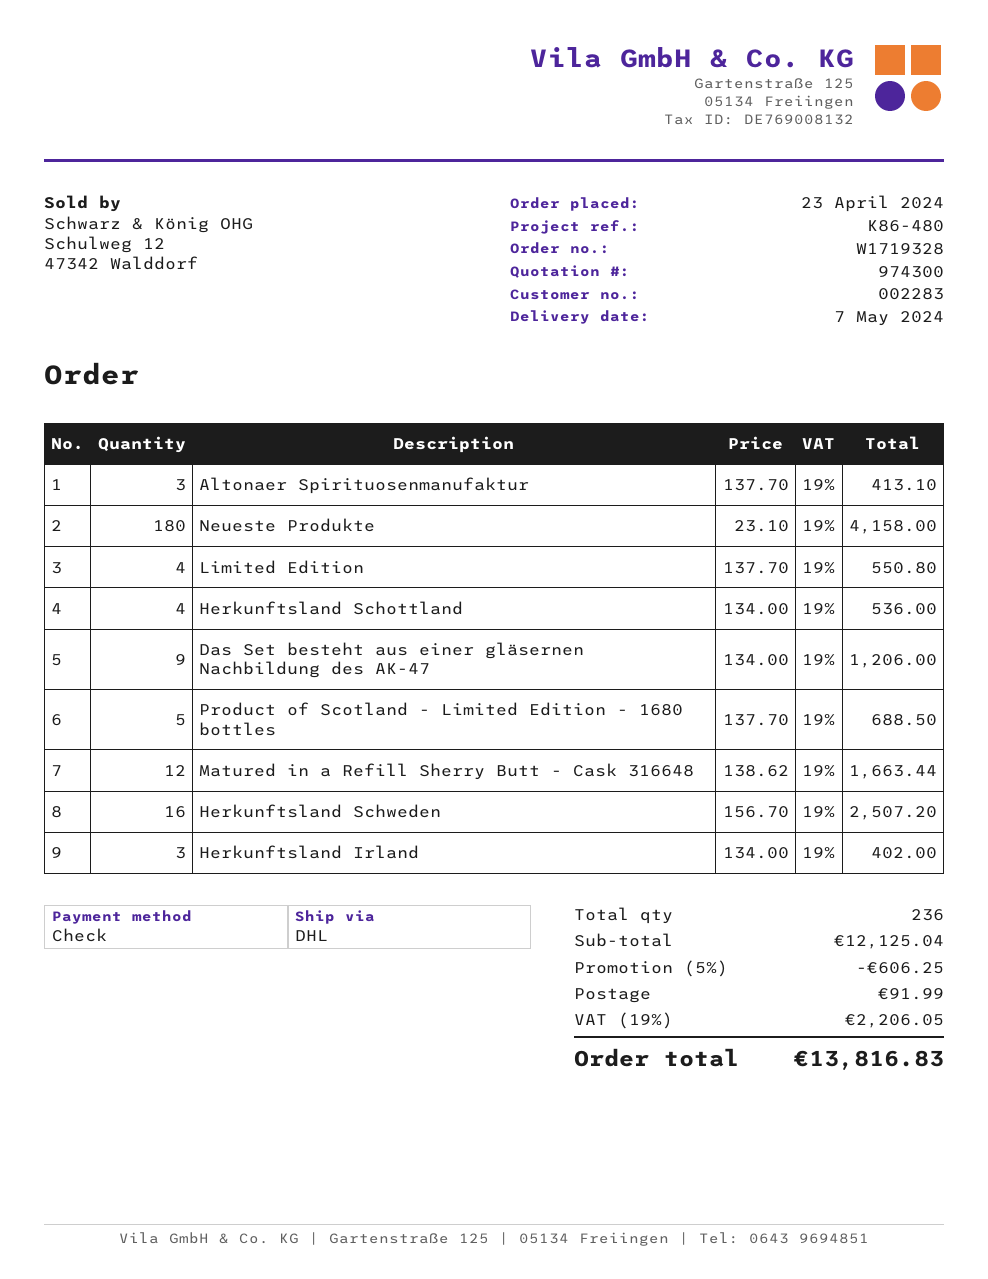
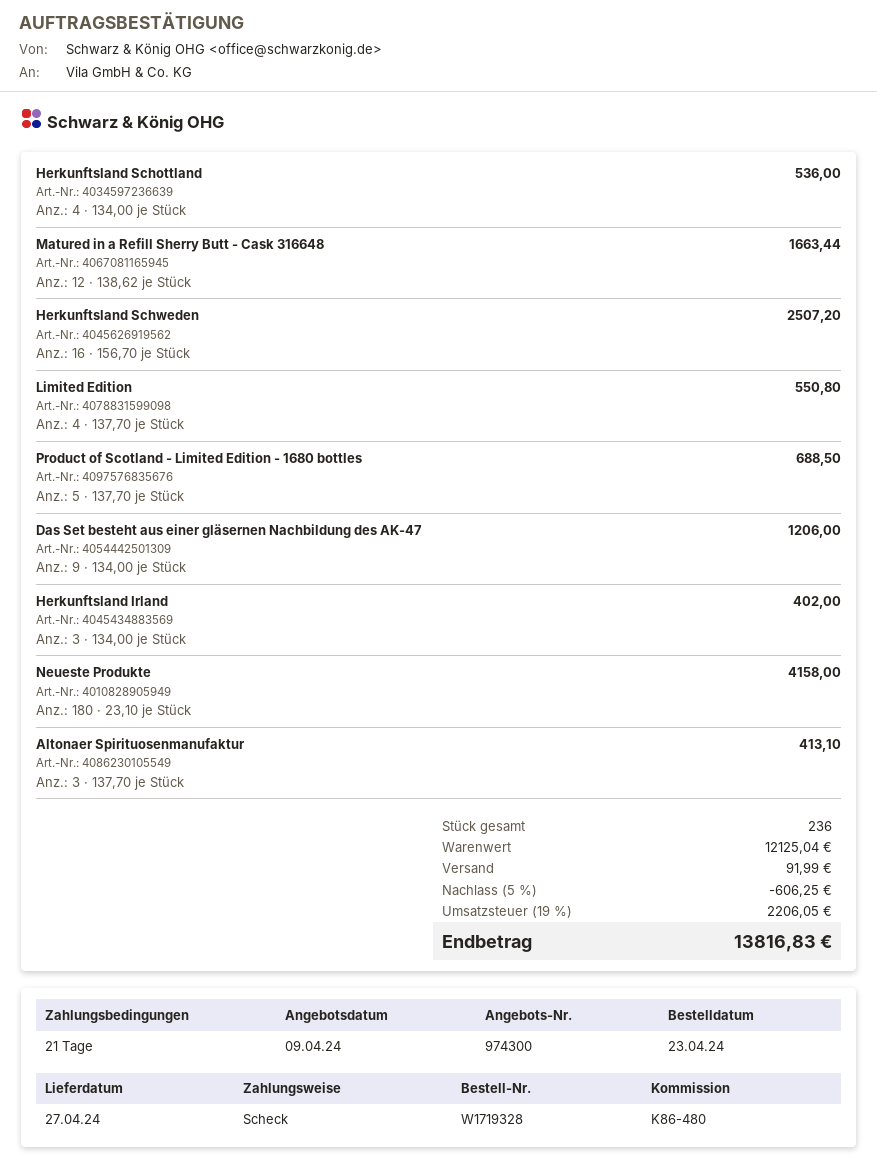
delivery date: 2024-05-07 -> 2024-04-27

